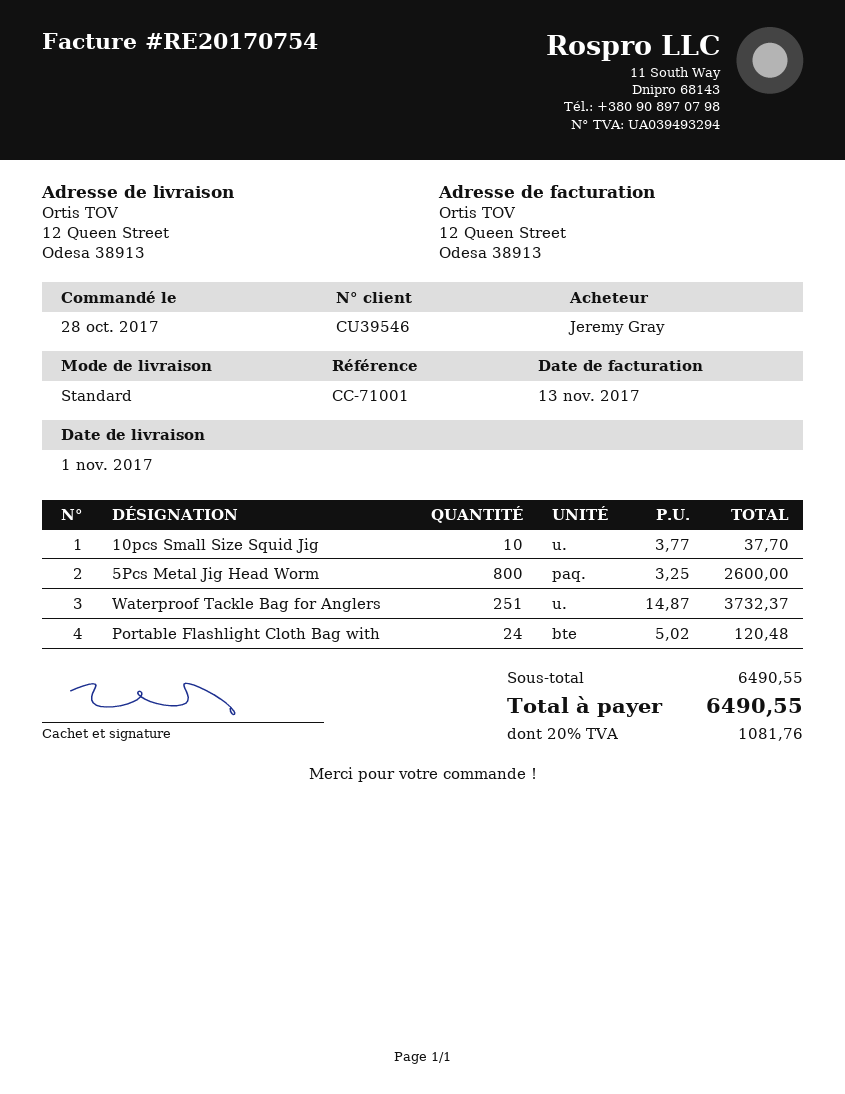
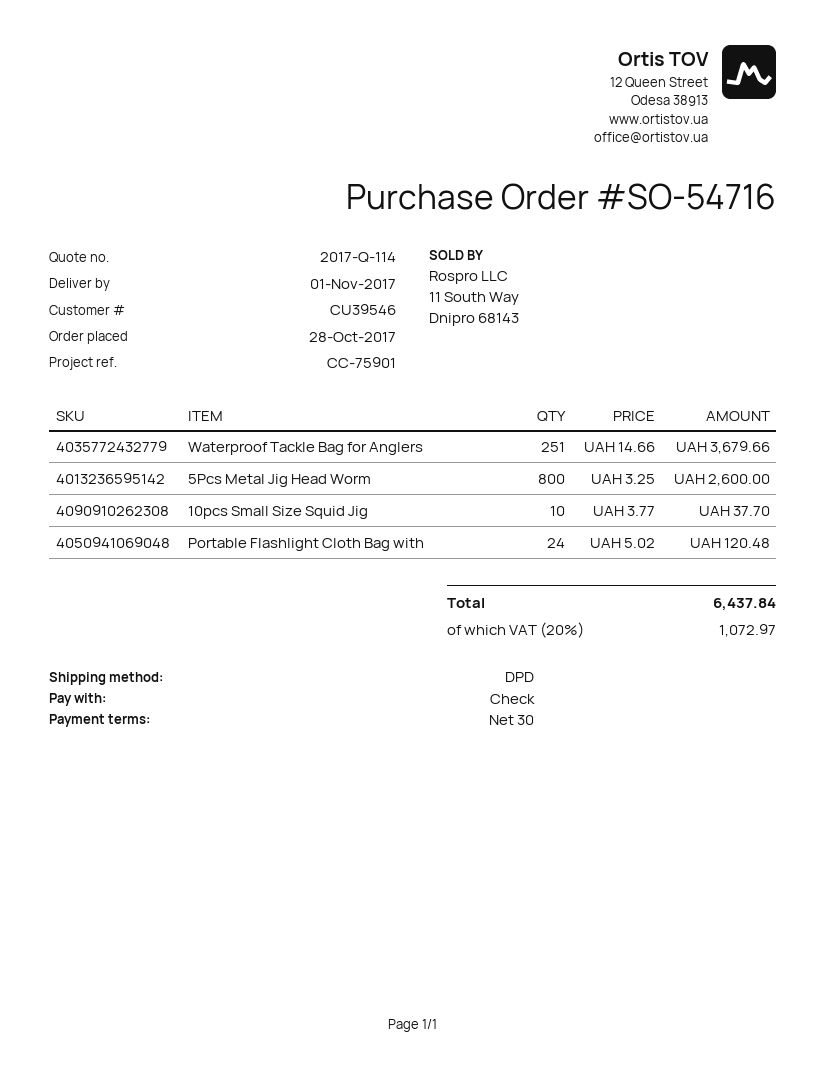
reference: CC-71001 -> CC-75901
shipping method: standard -> DPD
Waterproof Tackle Bag for Anglers: 251 x 14.87 = 3732.37 -> 251 x 14.66 = 3679.66
tax: 20% = 1081.76 -> 20% = 1072.97
total: 6490.55 -> 6437.84

